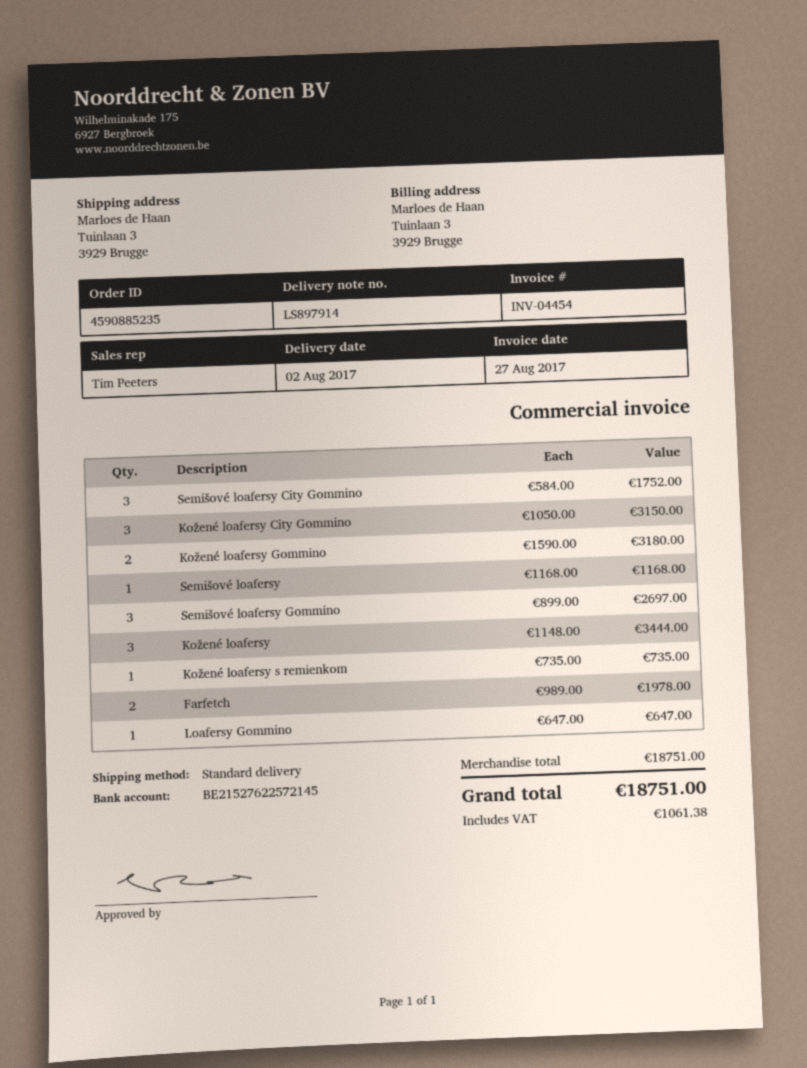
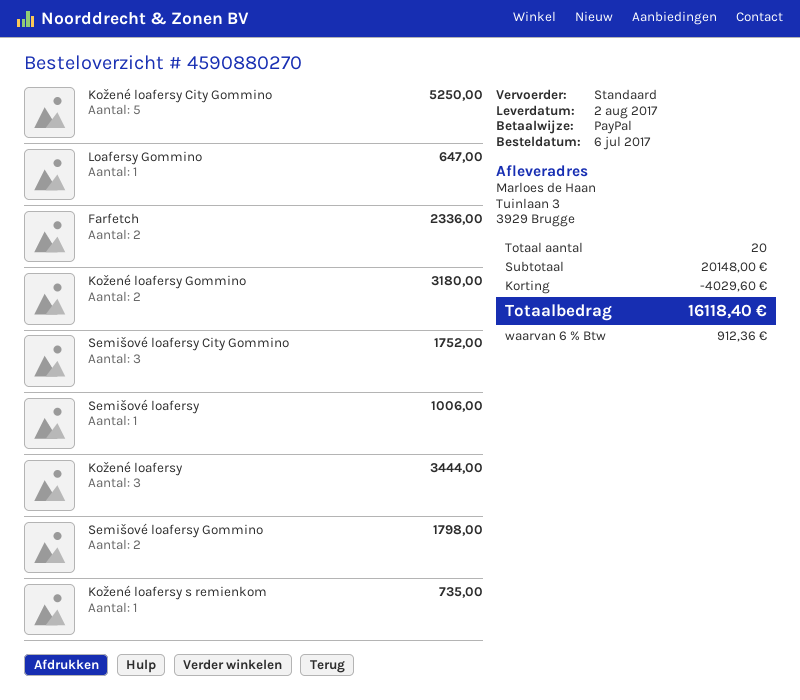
order number: 4590885235 -> 4590880270
Kožené loafersy City Gommino: 3 for 3150.00 -> 5 for 5250.00
Semišové loafersy: 1 for 1168.00 -> 1 for 1006.00
Semišové loafersy Gommino: 3 for 2697.00 -> 2 for 1798.00
Farfetch: 2 for 1978.00 -> 2 for 2336.00
subtotal: 18751.00 -> 20148.00
discount: none -> 4029.60
tax: 1061.38 -> 912.36
total: 18751.00 -> 16118.40

